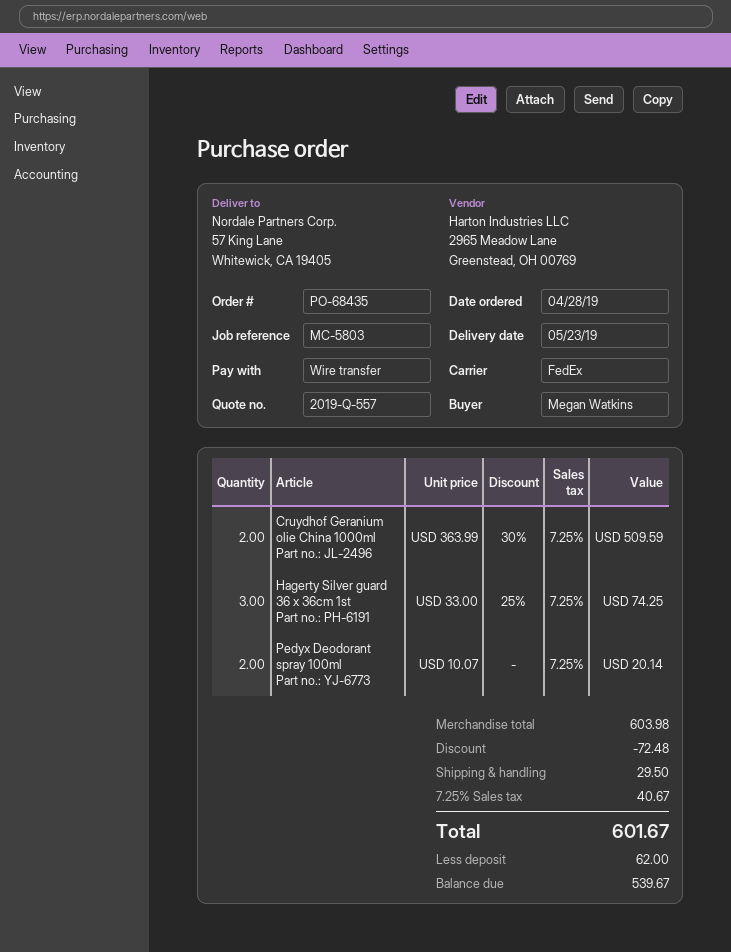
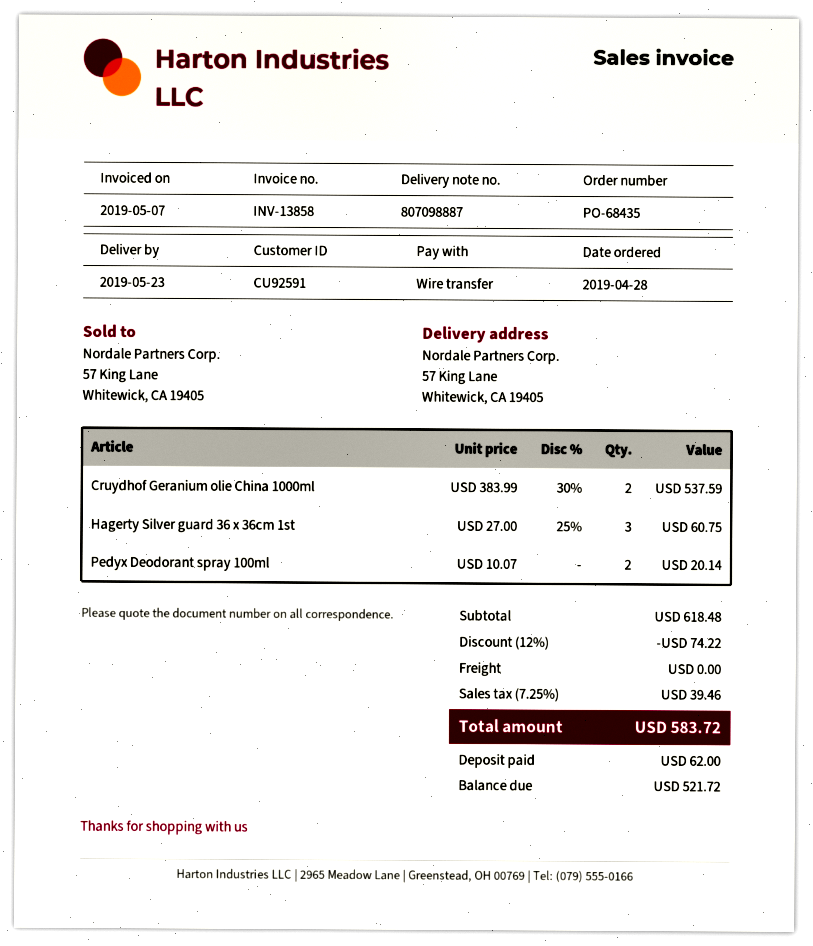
Cruydhof Geranium olie China 1000ml: 2 x 363.99 - 30% = 509.59 -> 2 x 383.99 - 30% = 537.59
Hagerty Silver guard 36 x 36cm 1st: 3 x 33.00 - 25% = 74.25 -> 3 x 27.00 - 25% = 60.75
subtotal: 603.98 -> 618.48
discount: 72.48 -> 74.22
shipping: 29.50 -> 0.00
tax: 7.25% = 40.67 -> 7.25% = 39.46
total: 601.67 -> 583.72
balance: 539.67 -> 521.72

